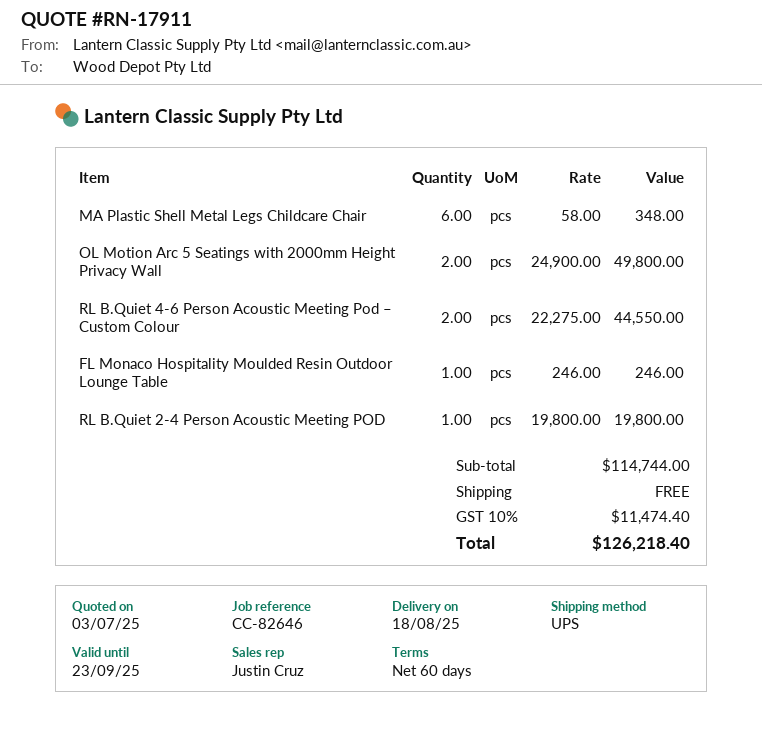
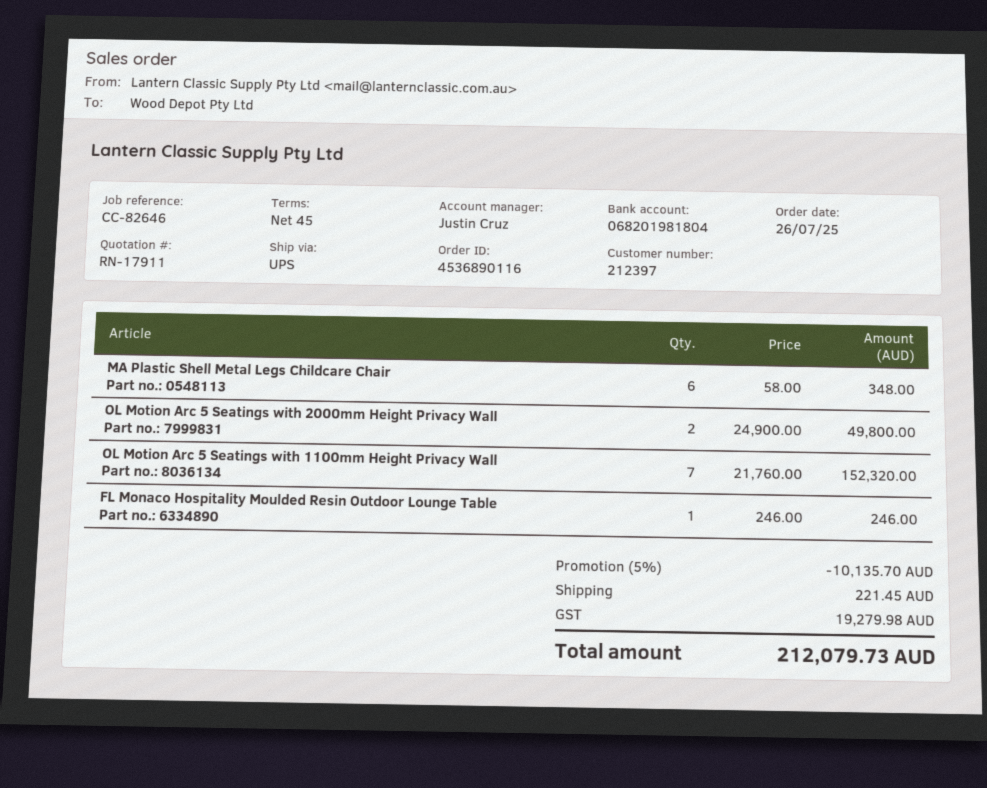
payment terms: 60 days -> 45 days
RL B.Quiet 4-6 Person Acoustic Meeting Pod – Custom Colour: 2 x 22275.00 = 44550.00 -> none
RL B.Quiet 2-4 Person Acoustic Meeting POD: 1 x 19800.00 = 19800.00 -> none
OL Motion Arc 5 Seatings with 1100mm Height Privacy Wall: none -> 7 x 21760.00 = 152320.00
discount: none -> 5% = 10135.70
shipping: 0.00 -> 221.45
tax: 11474.40 -> 19279.98
total: 126218.40 -> 212079.73

